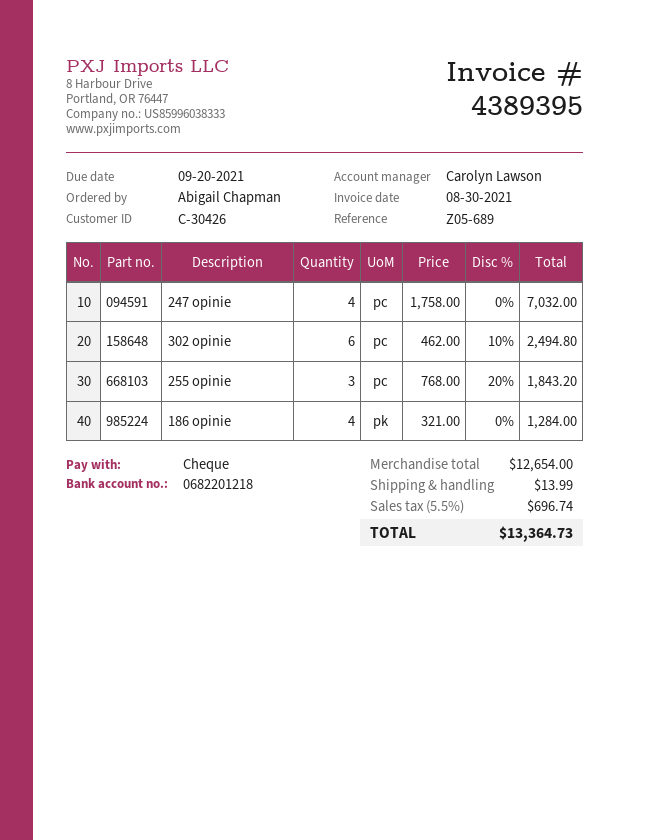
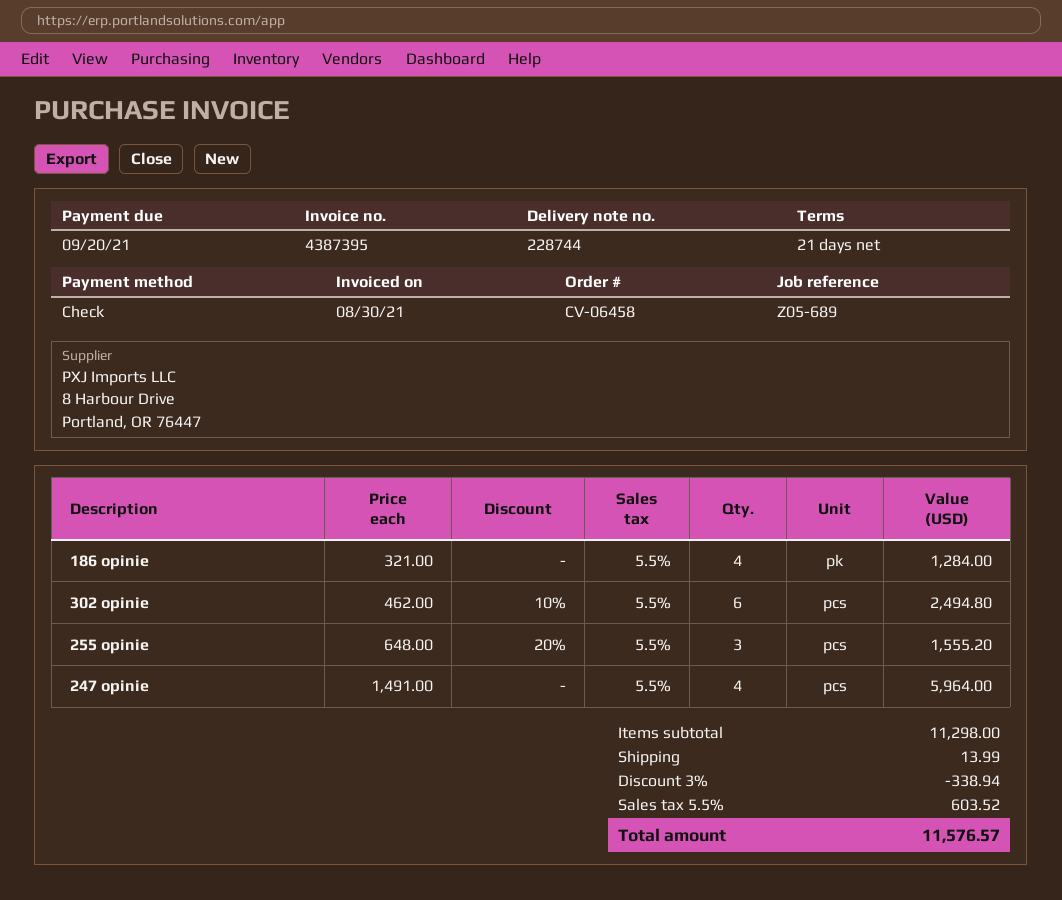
invoice number: 4389395 -> 4387395
247 opinie: 4 x 1758.00 = 7032.00 -> 4 x 1491.00 = 5964.00
255 opinie: 3 x 768.00 - 20% = 1843.20 -> 3 x 648.00 - 20% = 1555.20
subtotal: 12654.00 -> 11298.00
discount: none -> 3% = 338.94
tax: 5.5% = 696.74 -> 5.5% = 603.52
total: 13364.73 -> 11576.57

